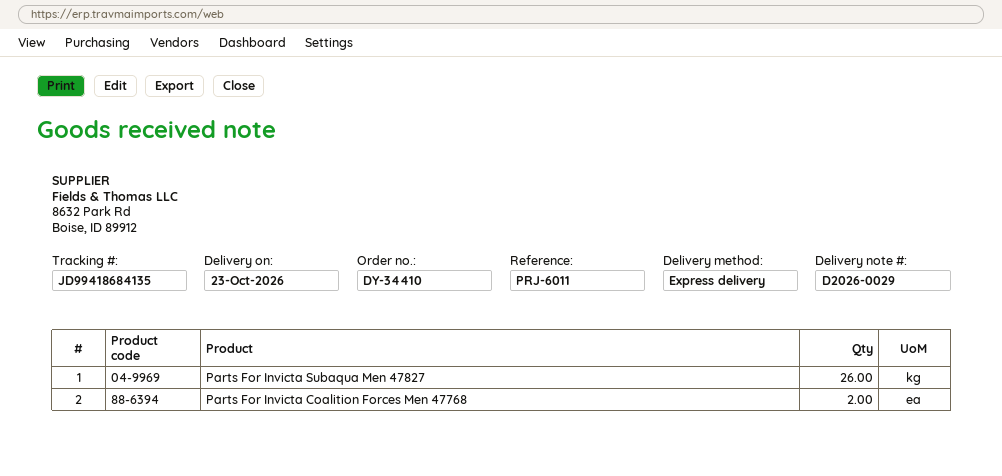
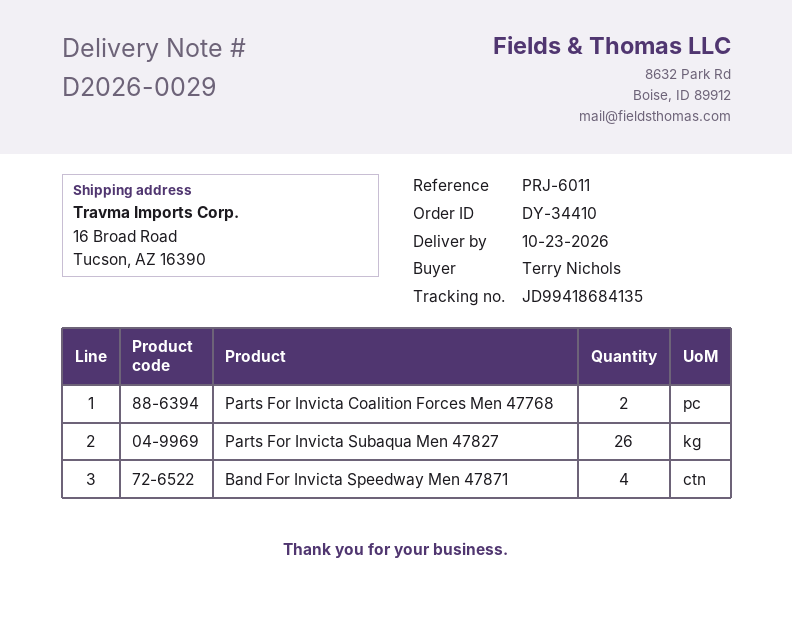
Band For Invicta Speedway Men 47871: none -> 4

